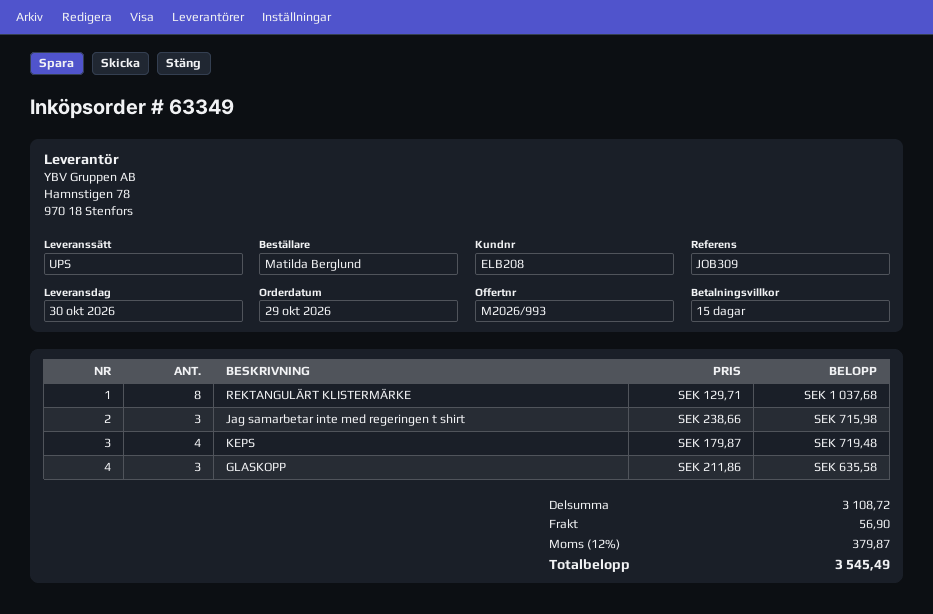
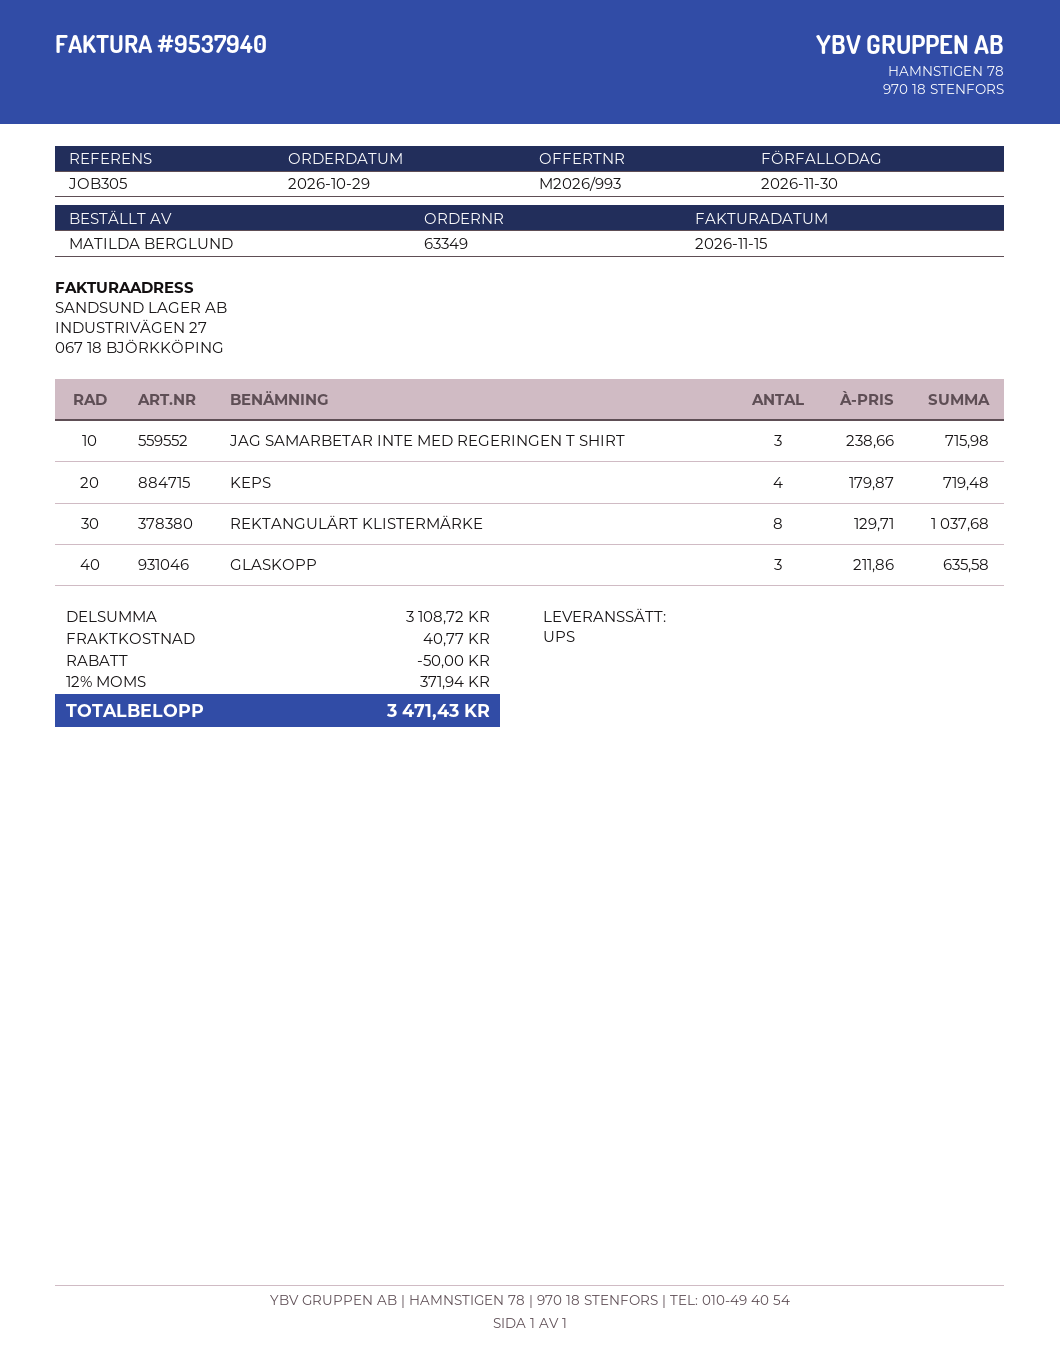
reference: JOB309 -> JOB305
discount: none -> 50.00
shipping: 56.90 -> 40.77
tax: 12% = 379.87 -> 12% = 371.94
total: 3545.49 -> 3471.43

